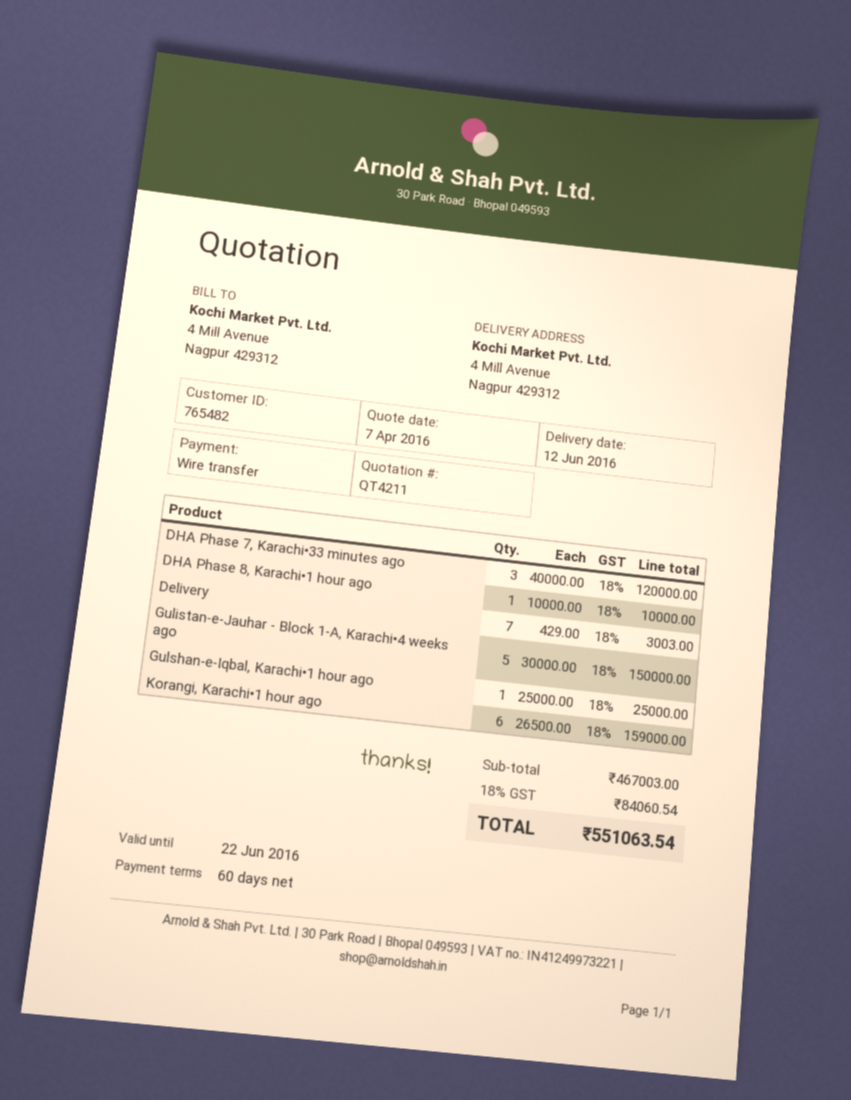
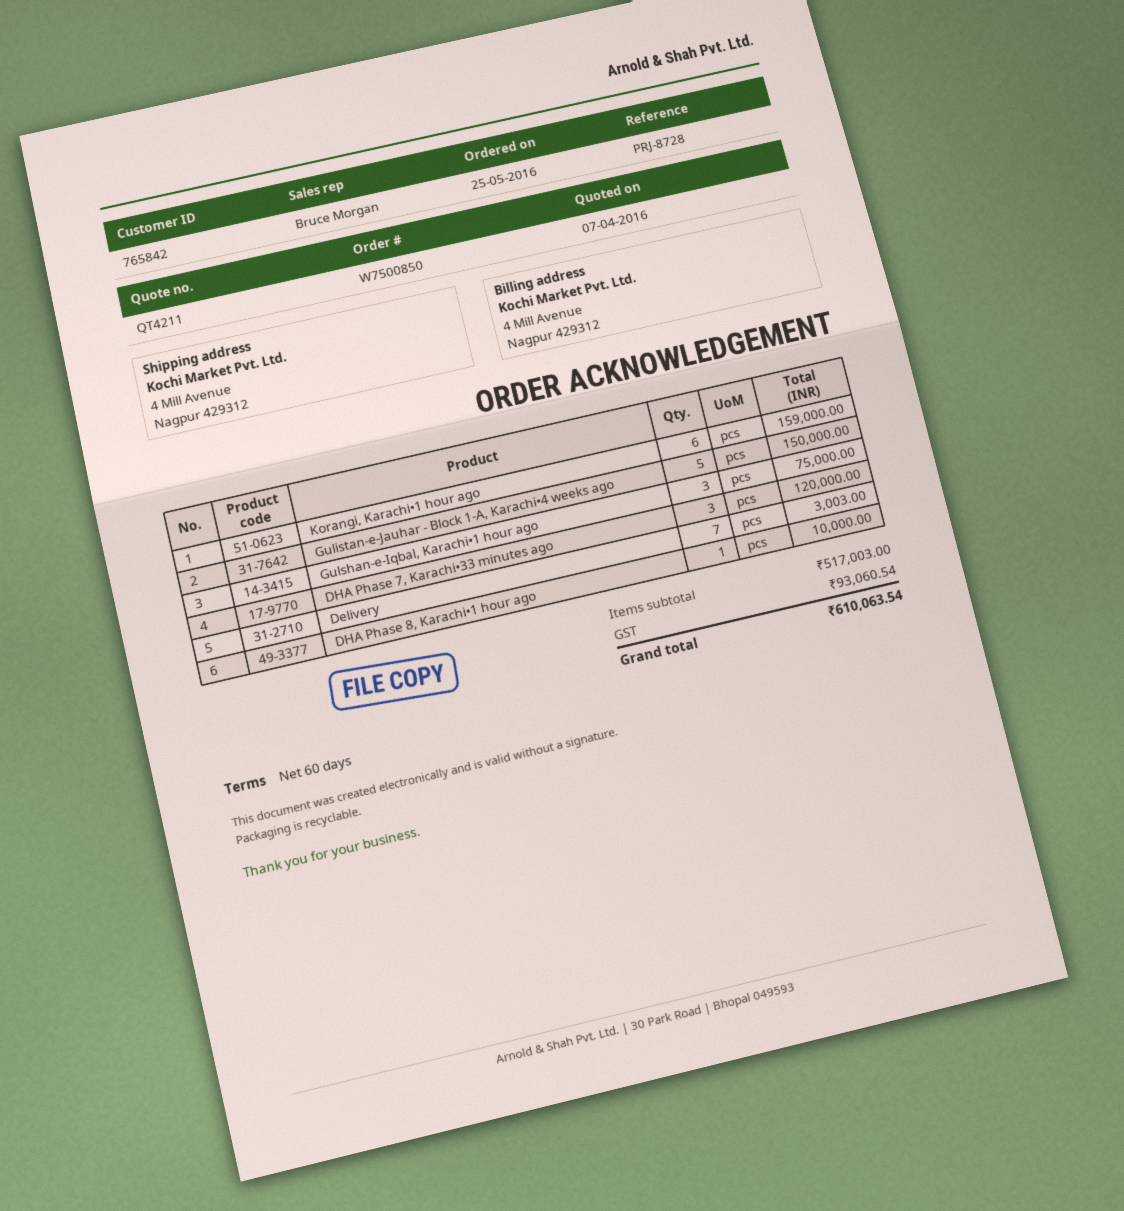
customer number: 765482 -> 765842
Gulshan-e-Iqbal, Karachi•1 hour ago: 1 for 25000.00 -> 3 for 75000.00
subtotal: 467003.00 -> 517003.00
tax: 84060.54 -> 93060.54
total: 551063.54 -> 610063.54

